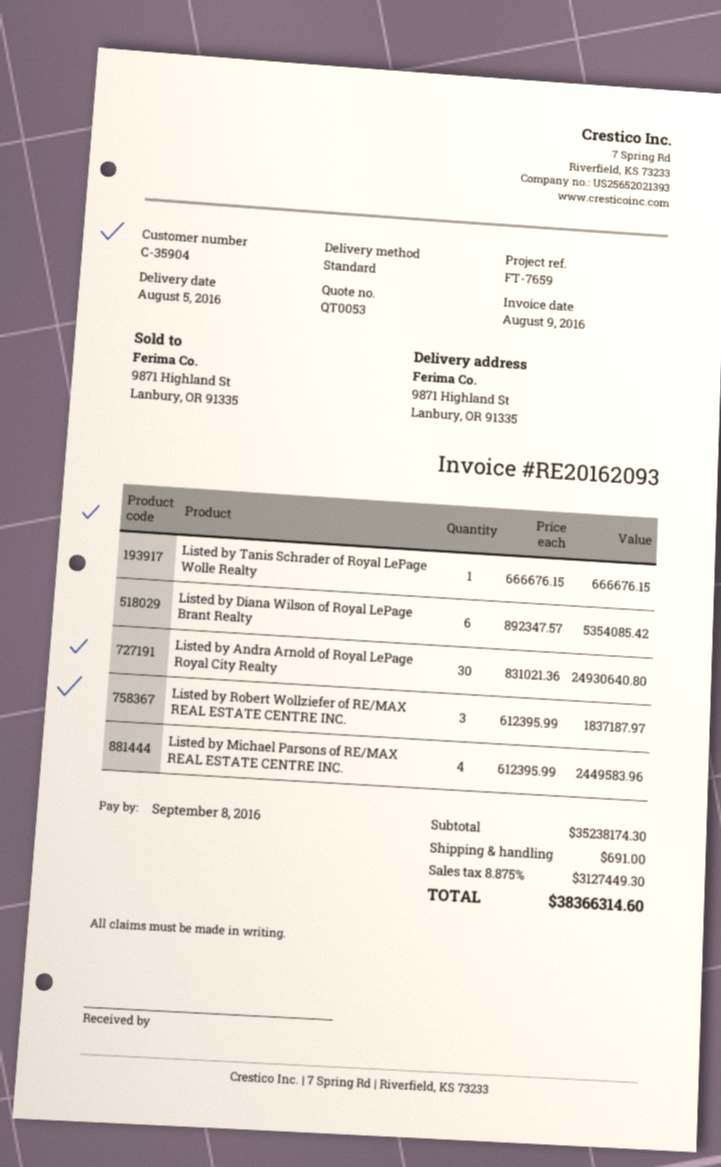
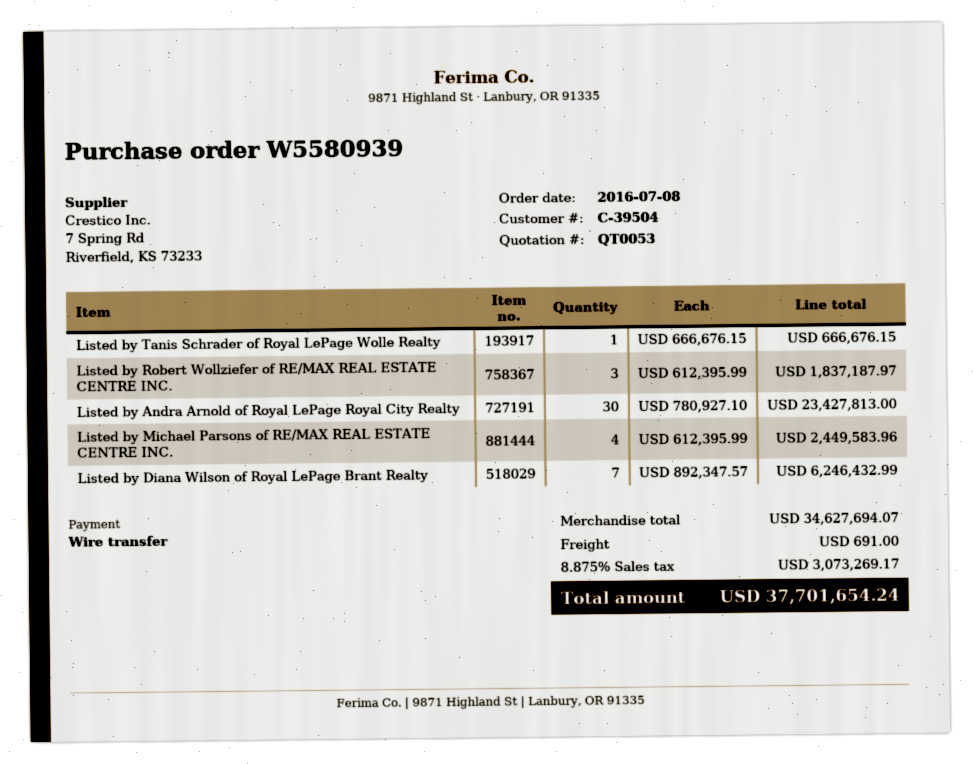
customer number: C-35904 -> C-39504
Listed by Diana Wilson of Royal LePage Brant Realty: 6 x 892347.57 = 5354085.42 -> 7 x 892347.57 = 6246432.99
Listed by Andra Arnold of Royal LePage Royal City Realty: 30 x 831021.36 = 24930640.80 -> 30 x 780927.10 = 23427813.00
subtotal: 35238174.30 -> 34627694.07
tax: 8.875% = 3127449.30 -> 8.875% = 3073269.17
total: 38366314.60 -> 37701654.24

